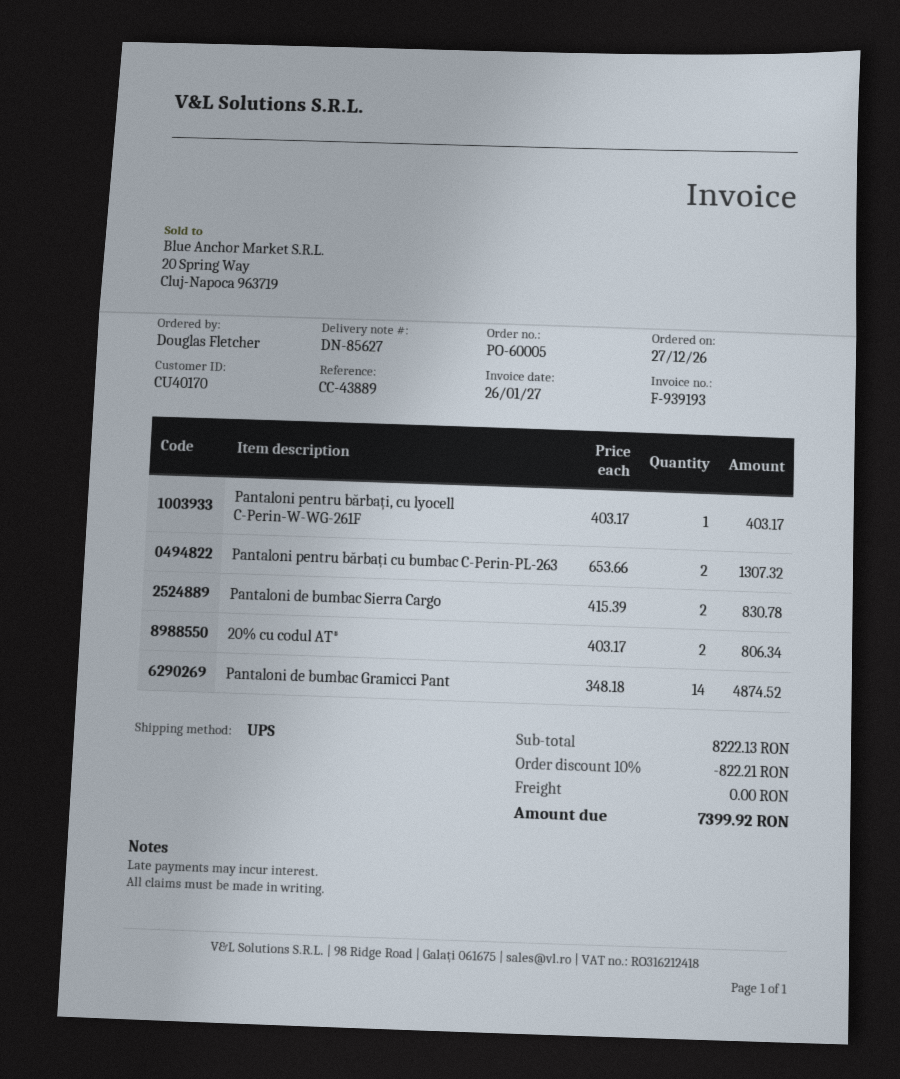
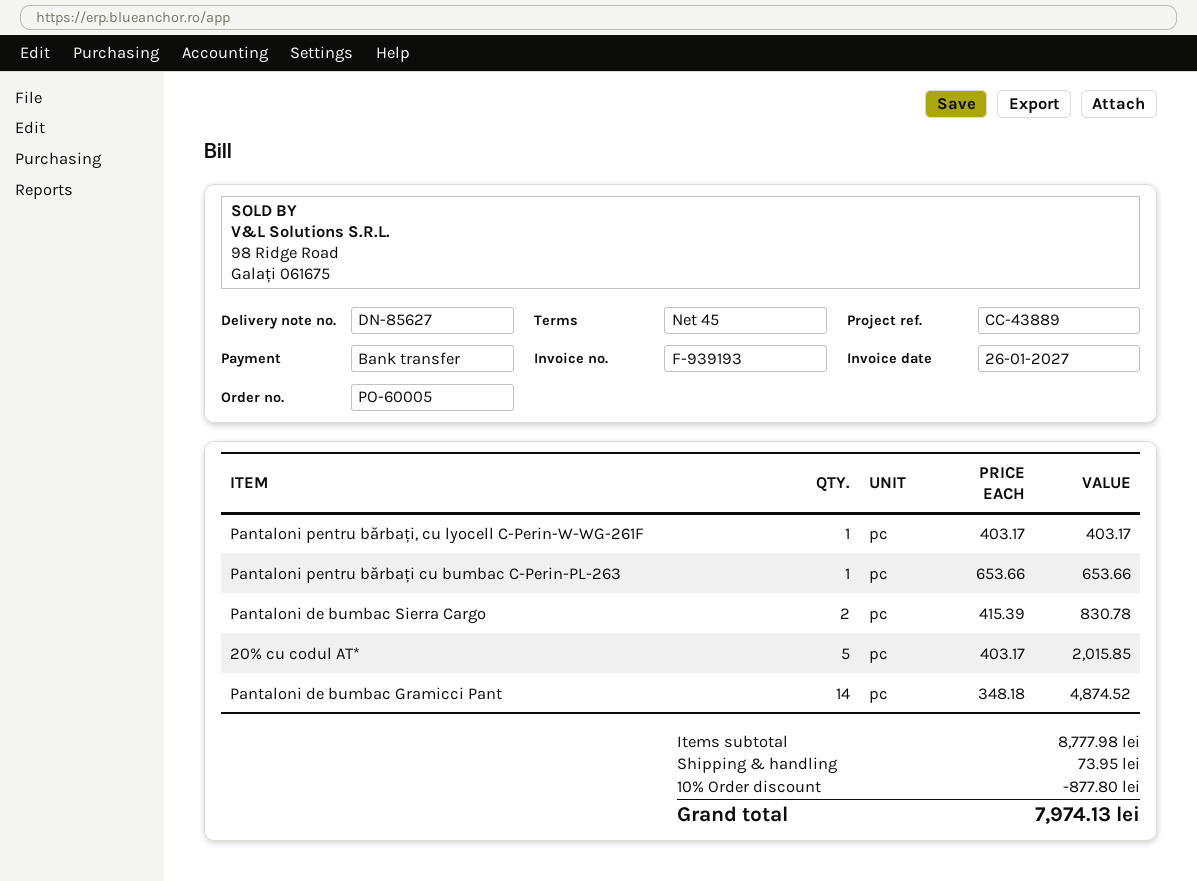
Pantaloni pentru bărbați cu bumbac C-Perin-PL-263: 2 x 653.66 = 1307.32 -> 1 x 653.66 = 653.66
20% cu codul AT*: 2 x 403.17 = 806.34 -> 5 x 403.17 = 2015.85
subtotal: 8222.13 -> 8777.98
discount: 10% = 822.21 -> 10% = 877.80
shipping: 0.00 -> 73.95
total: 7399.92 -> 7974.13

